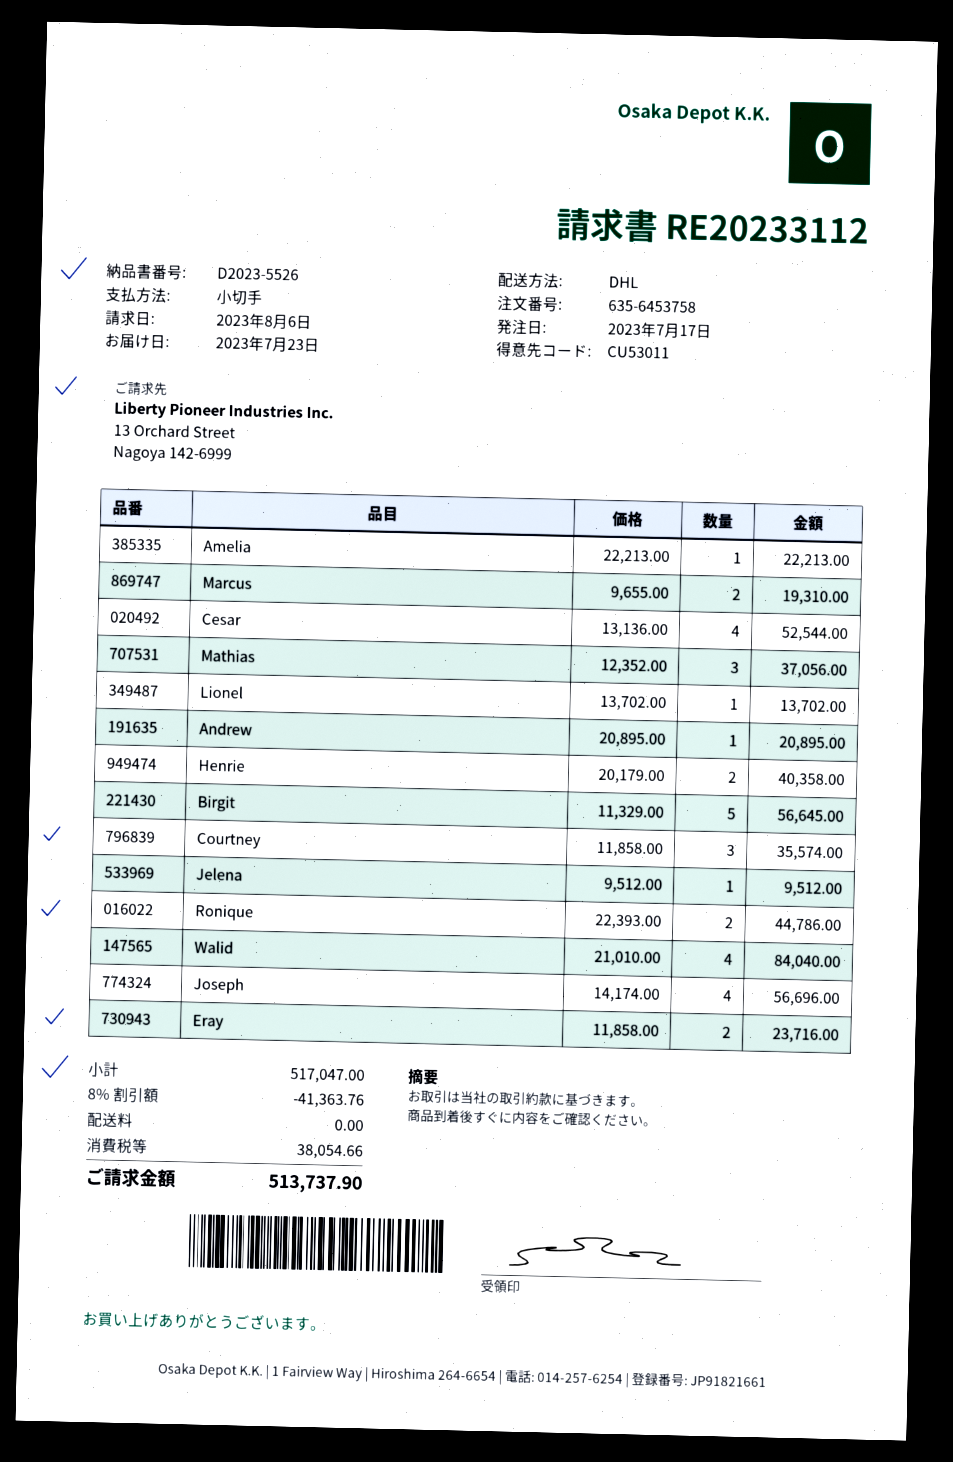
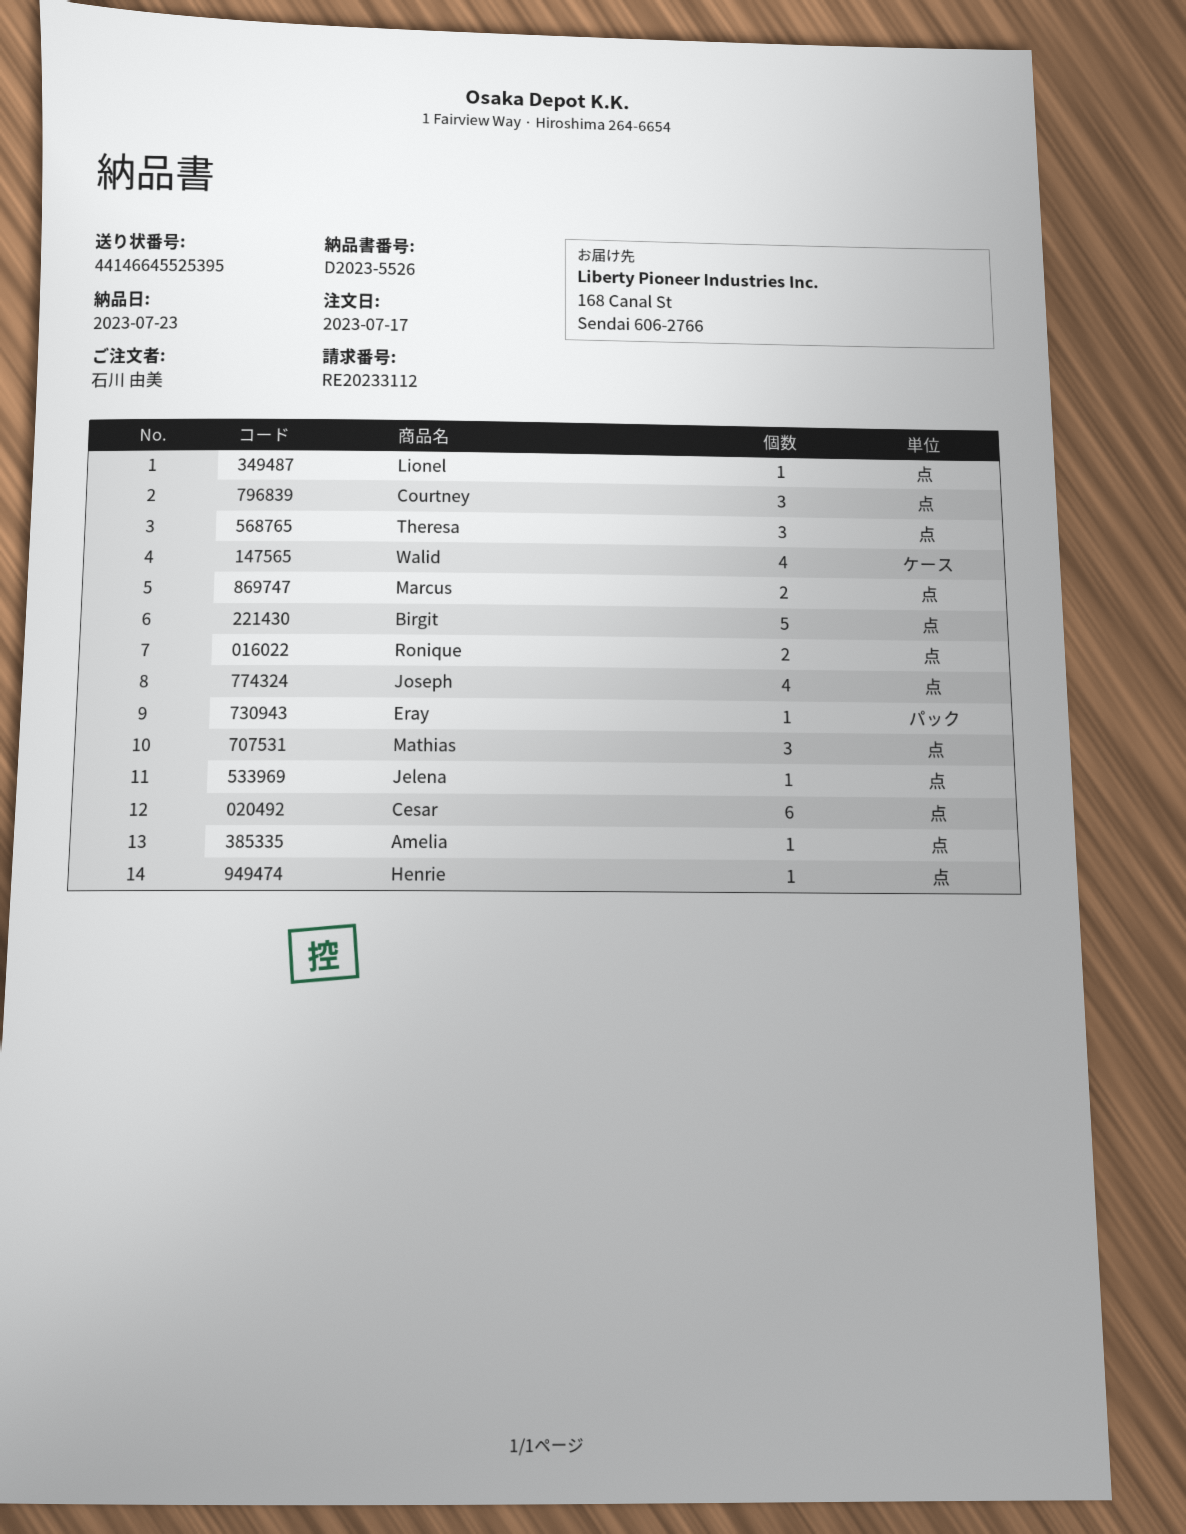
Cesar: 4 -> 6
Andrew: 1 -> none
Henrie: 2 -> 1
Eray: 2 -> 1
Theresa: none -> 3

